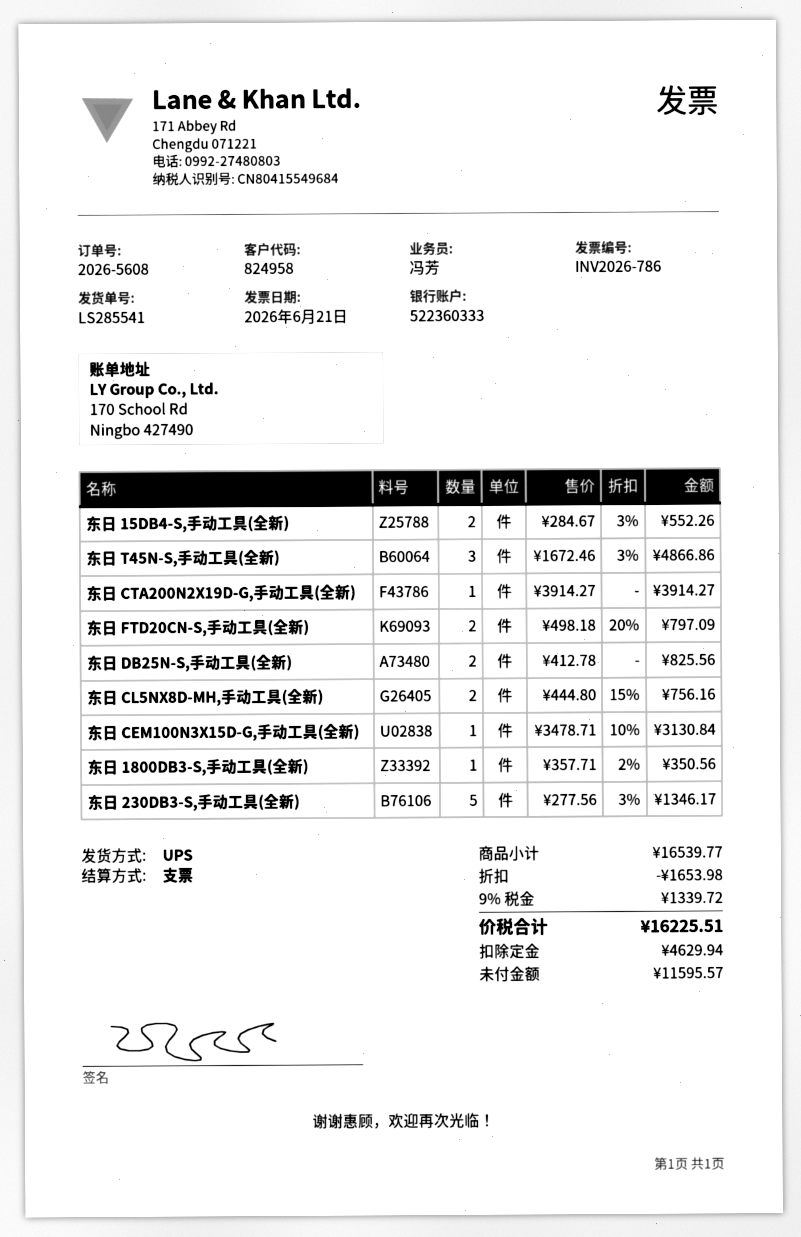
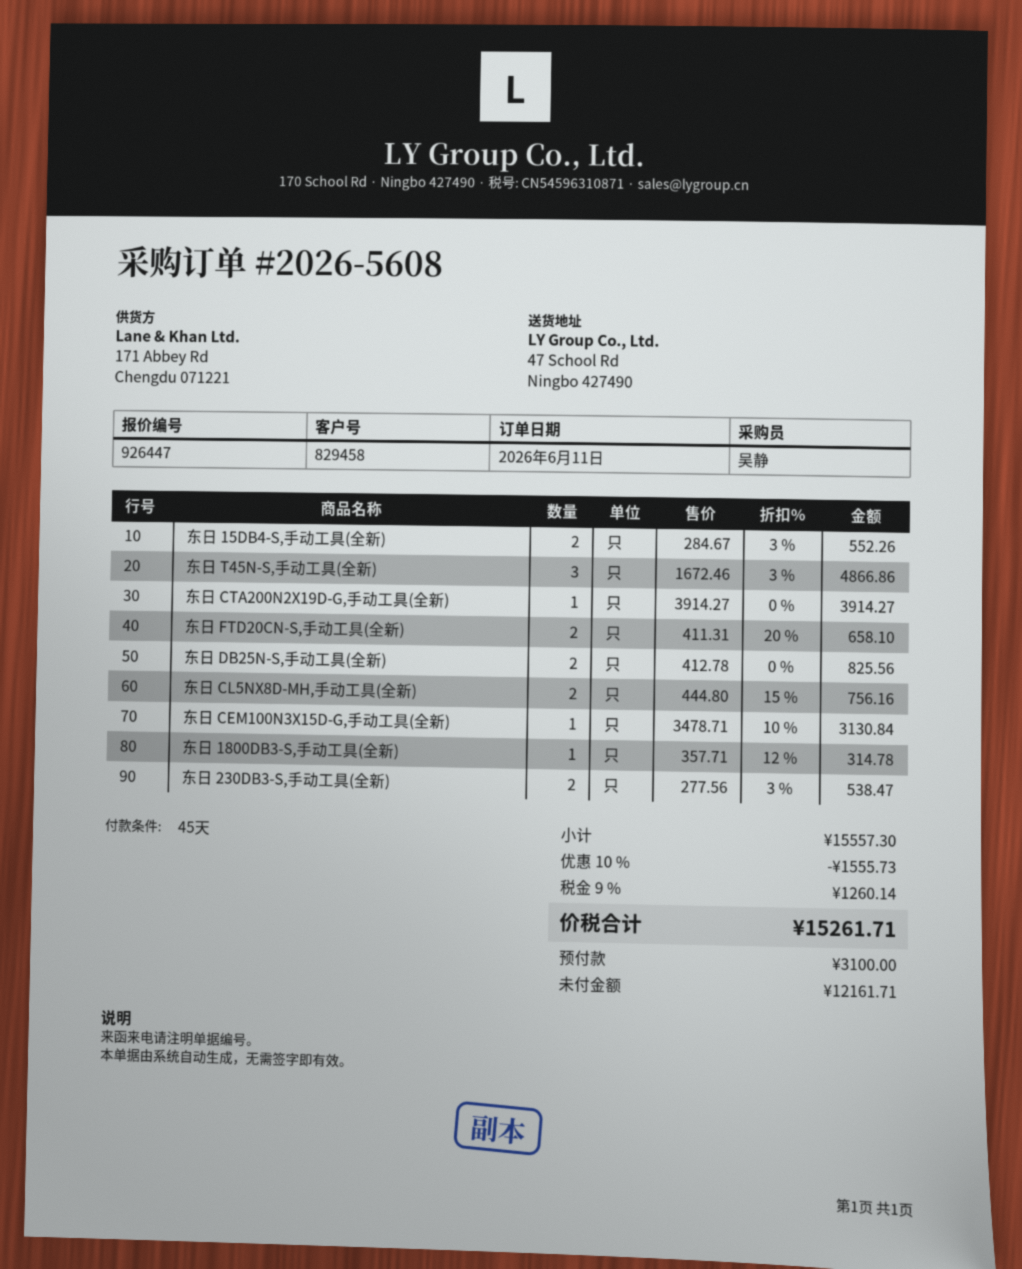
customer number: 824958 -> 829458
东日 FTD20CN-S,手动工具(全新): 2 x 498.18 - 20% = 797.09 -> 2 x 411.31 - 20% = 658.10
东日 1800DB3-S,手动工具(全新): 1 x 357.71 - 2% = 350.56 -> 1 x 357.71 - 12% = 314.78
东日 230DB3-S,手动工具(全新): 5 x 277.56 - 3% = 1346.17 -> 2 x 277.56 - 3% = 538.47
subtotal: 16539.77 -> 15557.30
discount: 1653.98 -> 1555.73
tax: 9% = 1339.72 -> 9% = 1260.14
total: 16225.51 -> 15261.71
deposit: 4629.94 -> 3100.00
balance: 11595.57 -> 12161.71

